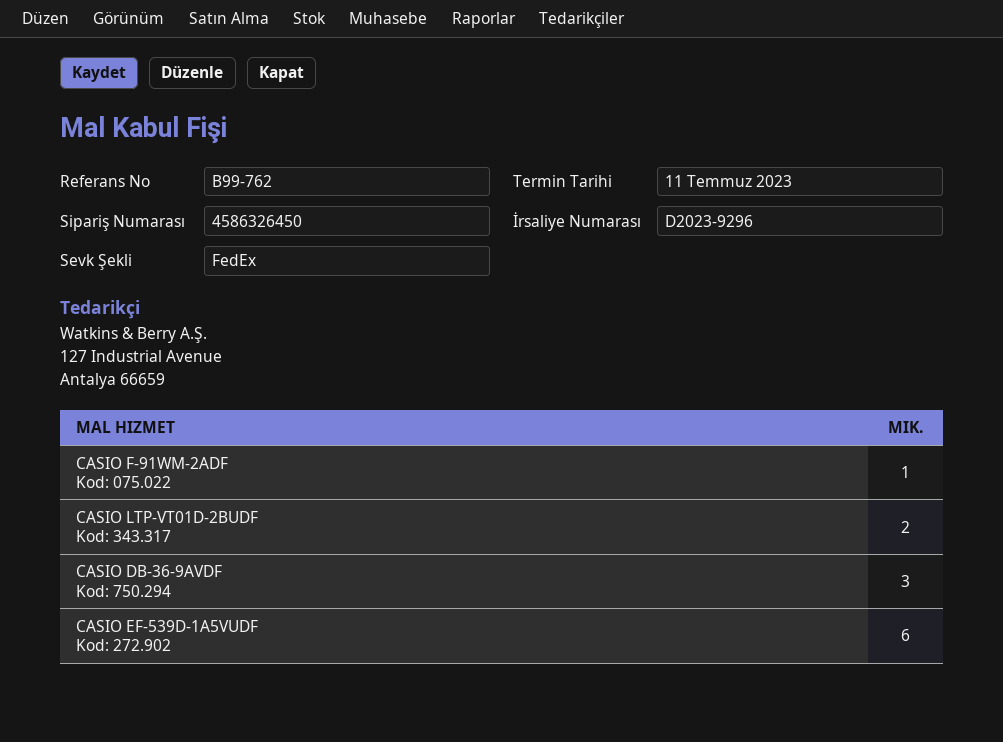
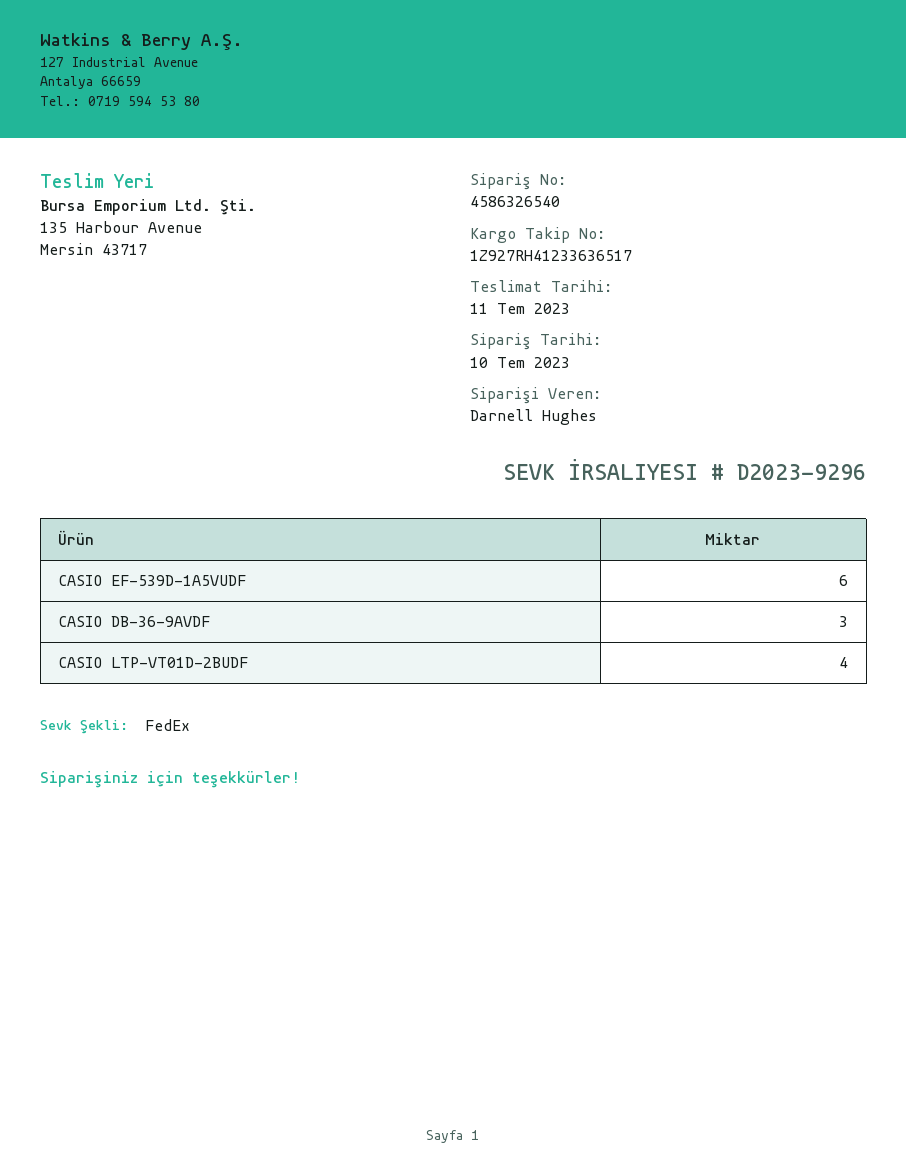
order number: 4586326450 -> 4586326540
CASIO F-91WM-2ADF: 1 -> none
CASIO LTP-VT01D-2BUDF: 2 -> 4

